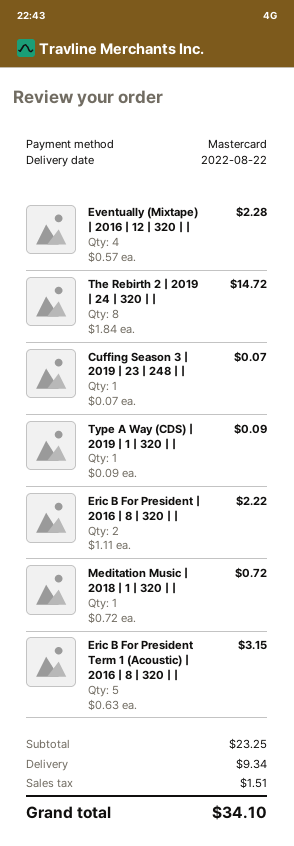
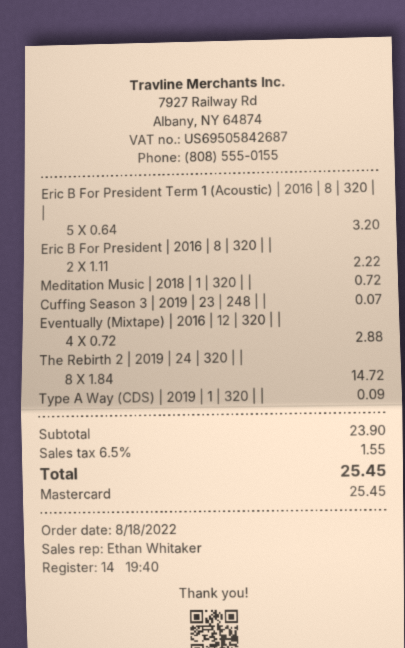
Eventually (Mixtape) | 2016 | 12 | 320 | |: 4 x 0.57 = 2.28 -> 4 x 0.72 = 2.88
Eric B For President Term 1 (Acoustic) | 2016 | 8 | 320 | |: 5 x 0.63 = 3.15 -> 5 x 0.64 = 3.20
subtotal: 23.25 -> 23.90
shipping: 9.34 -> none
tax: 1.51 -> 1.55
total: 34.10 -> 25.45

